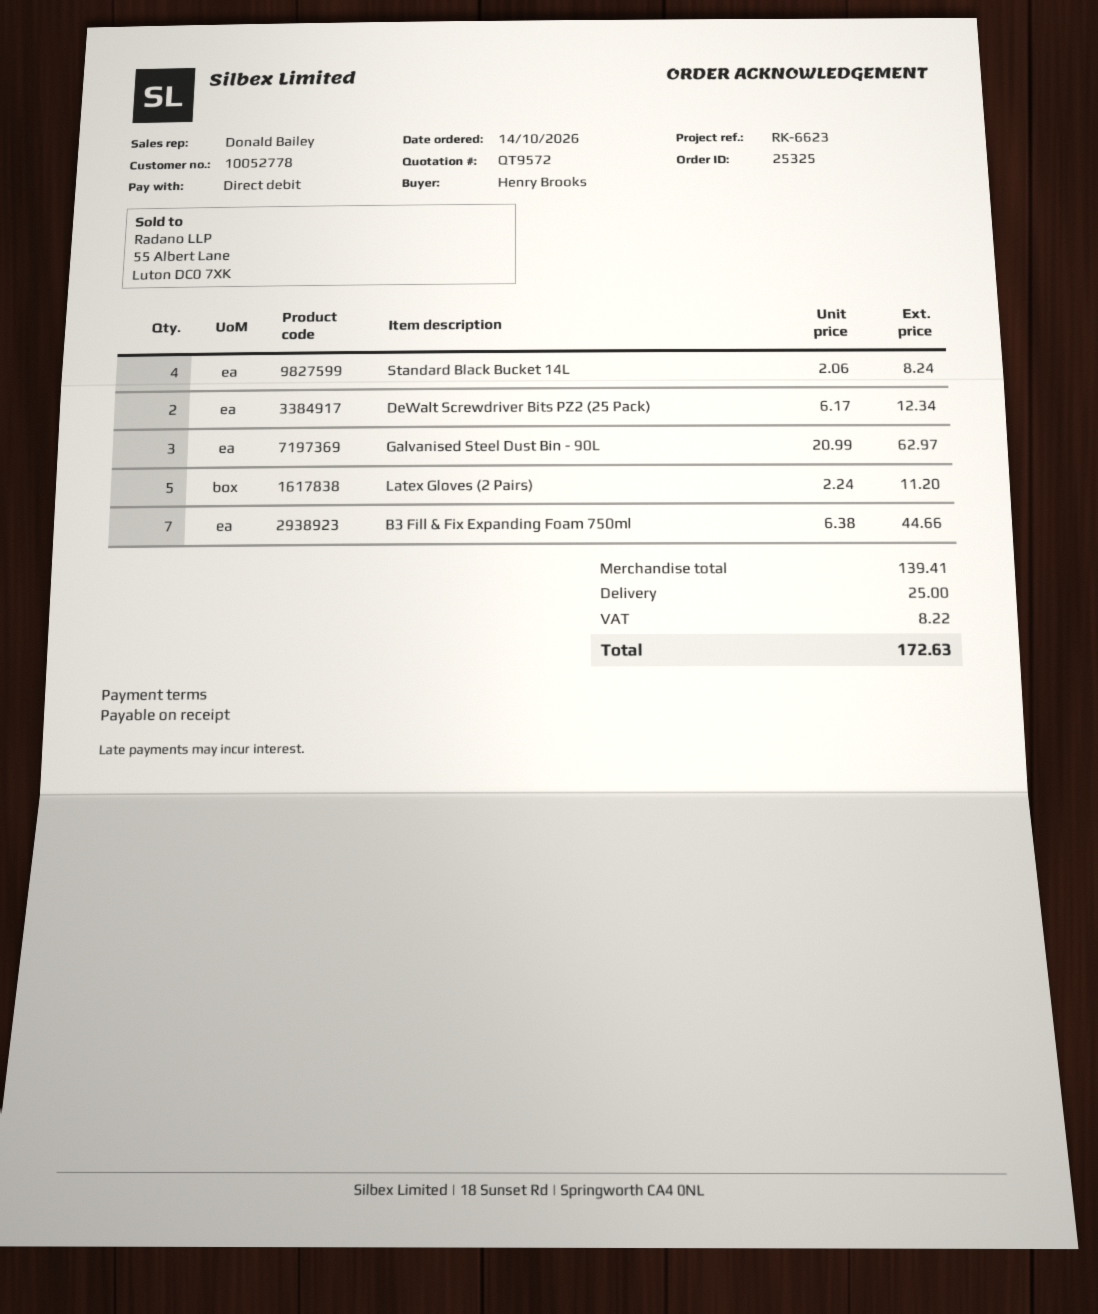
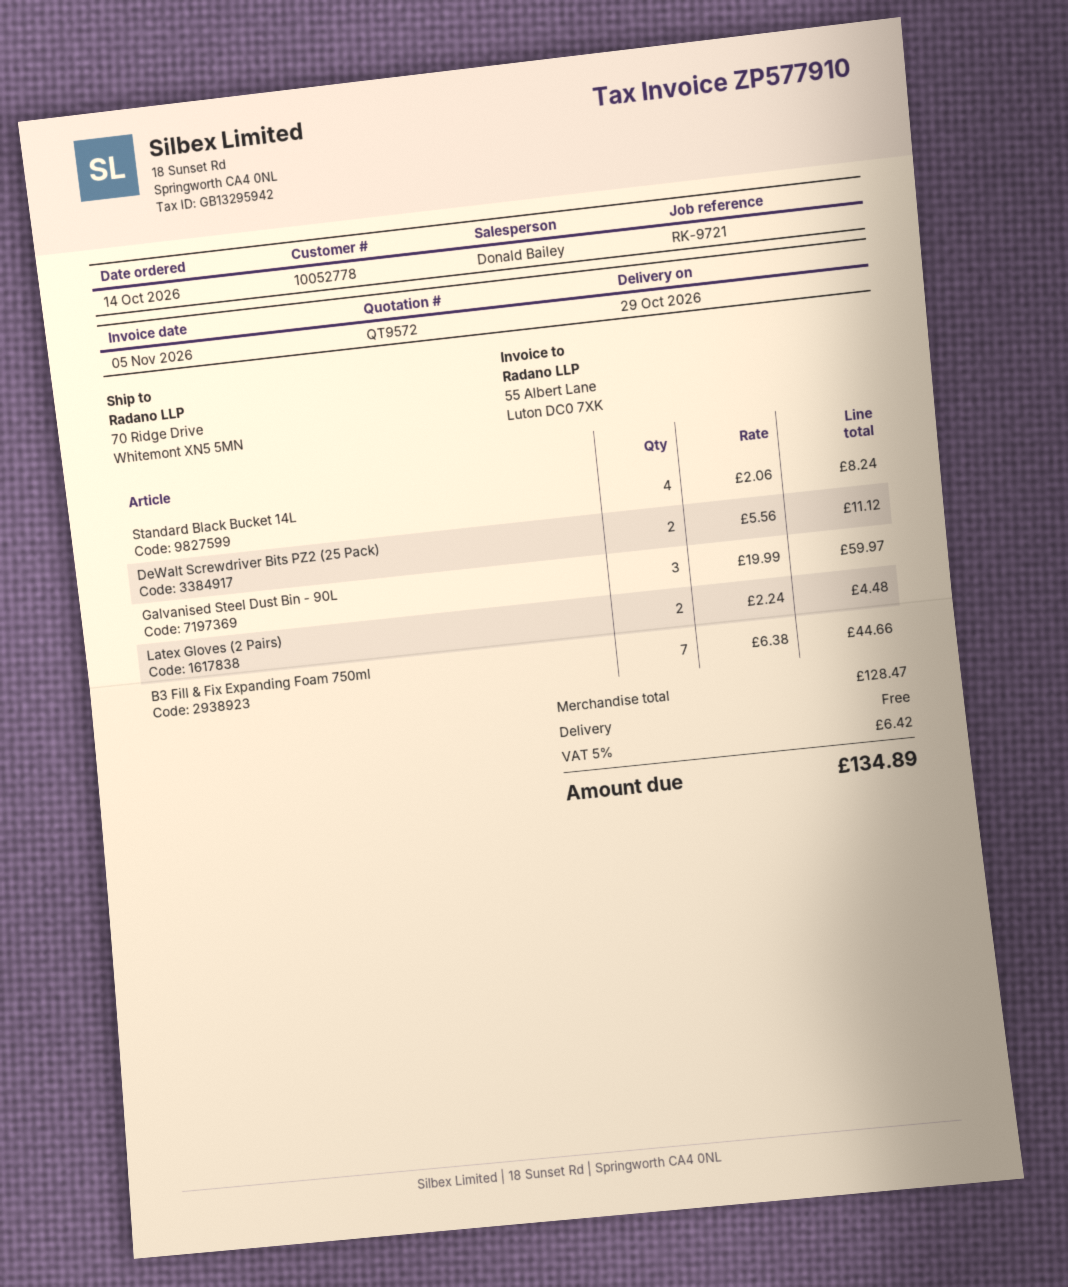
reference: RK-6623 -> RK-9721
DeWalt Screwdriver Bits PZ2 (25 Pack): 2 x 6.17 = 12.34 -> 2 x 5.56 = 11.12
Galvanised Steel Dust Bin - 90L: 3 x 20.99 = 62.97 -> 3 x 19.99 = 59.97
Latex Gloves (2 Pairs): 5 x 2.24 = 11.20 -> 2 x 2.24 = 4.48
subtotal: 139.41 -> 128.47
shipping: 25.00 -> 0.00
tax: 8.22 -> 6.42
total: 172.63 -> 134.89

